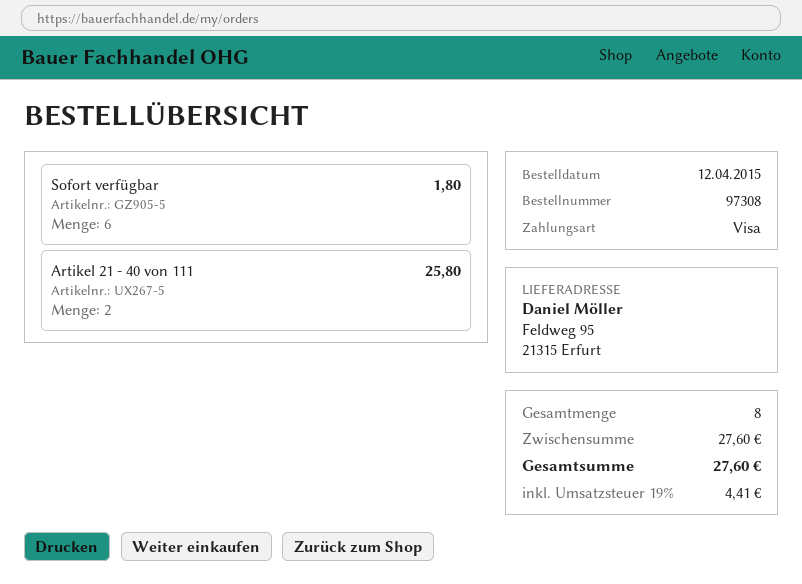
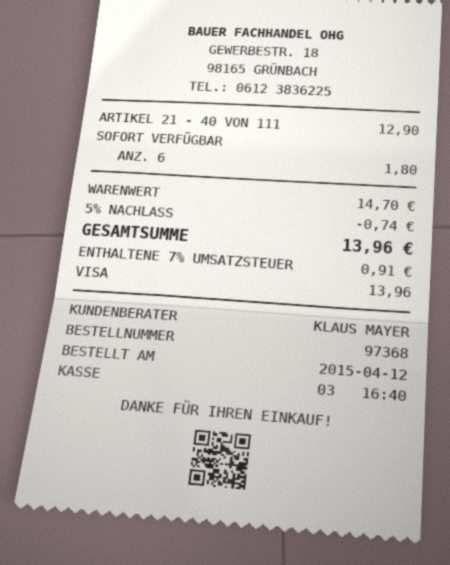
order number: 97308 -> 97368
Artikel 21 - 40 von 111: 2 for 25.80 -> 1 for 12.90
subtotal: 27.60 -> 14.70
discount: none -> 5% = 0.74
tax: 19% = 4.41 -> 7% = 0.91
total: 27.60 -> 13.96

